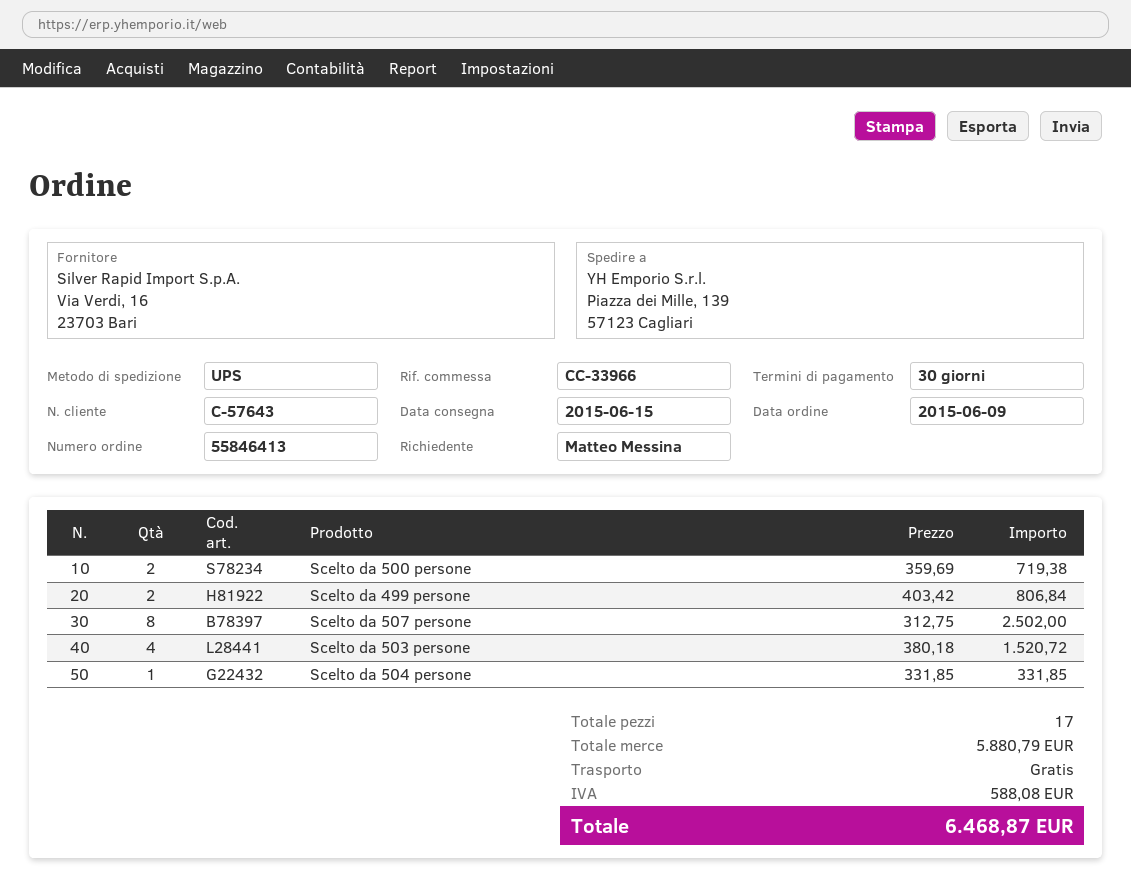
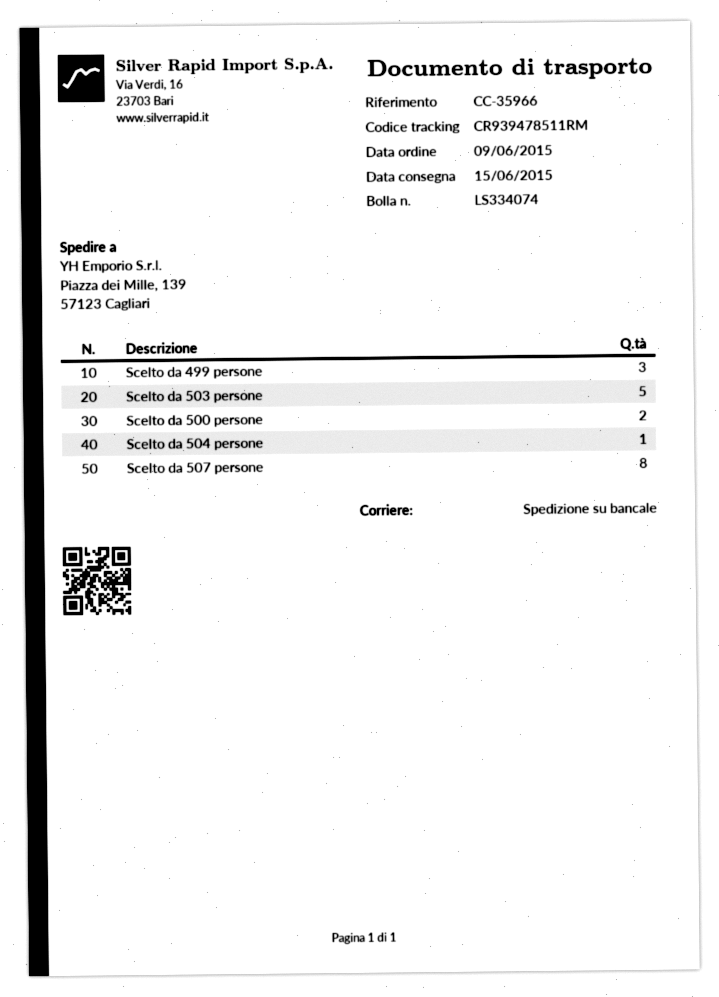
reference: CC-33966 -> CC-35966
shipping method: UPS -> pallet freight
Scelto da 499 persone: 2 -> 3
Scelto da 503 persone: 4 -> 5

